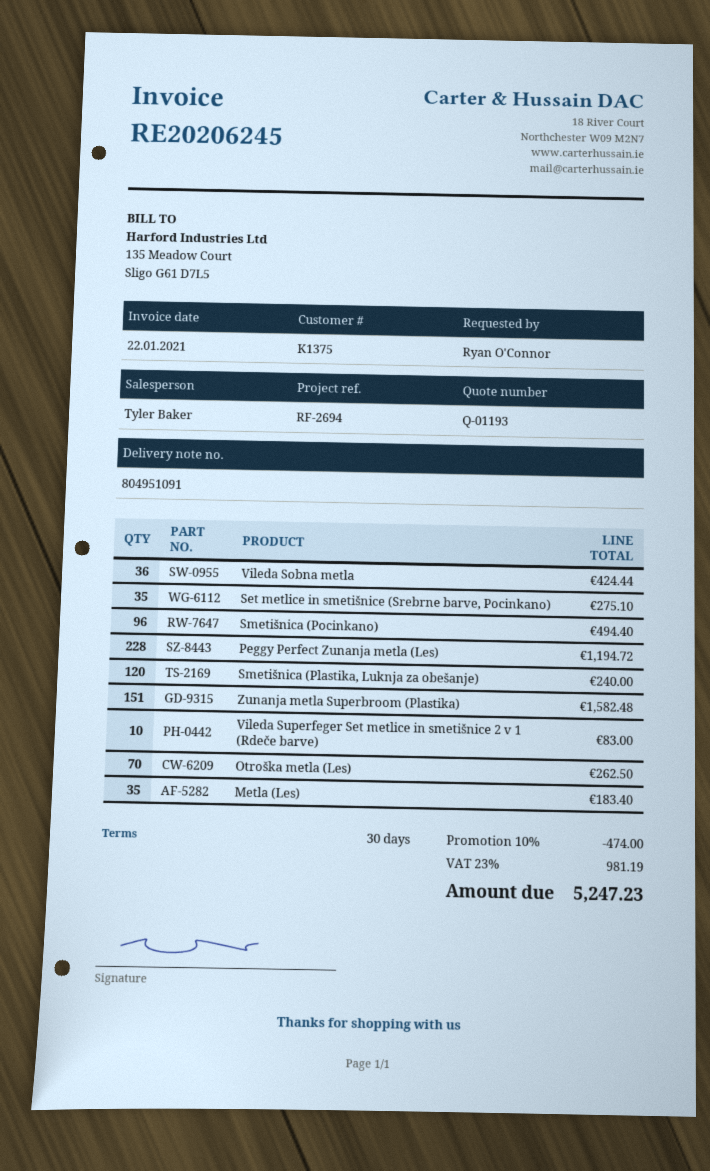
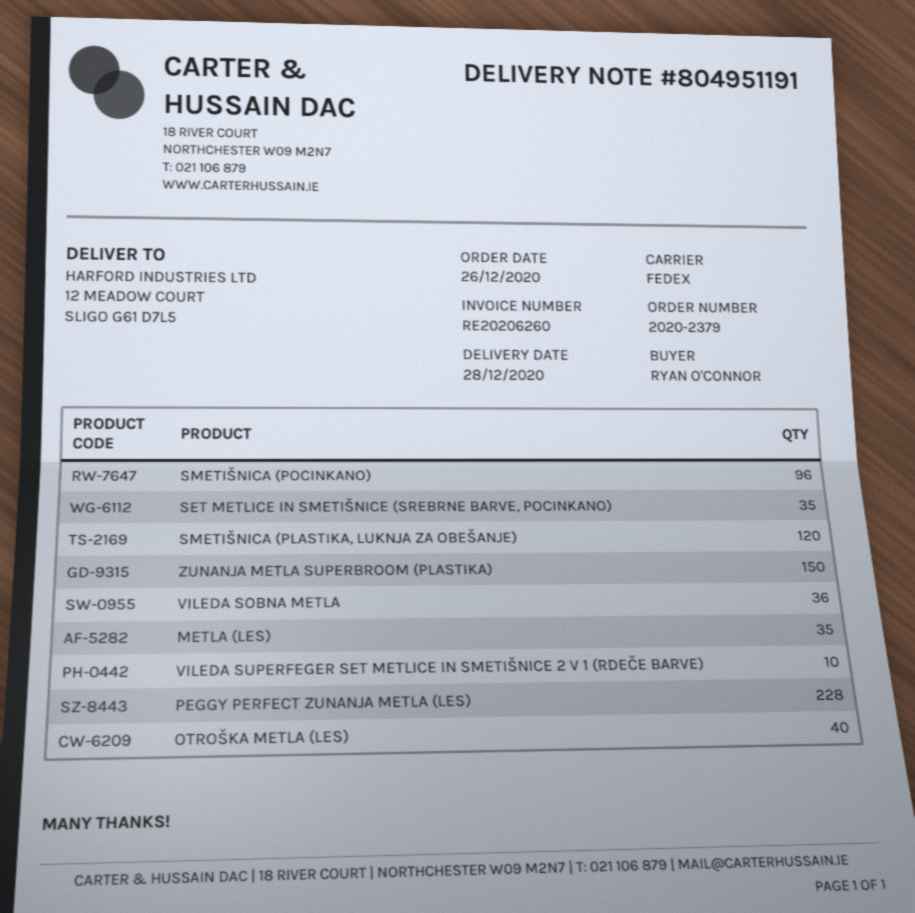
delivery note number: 804951091 -> 804951191
invoice number: RE20206245 -> RE20206260
Zunanja metla Superbroom (Plastika): 151 -> 150
Otroška metla (Les): 70 -> 40

